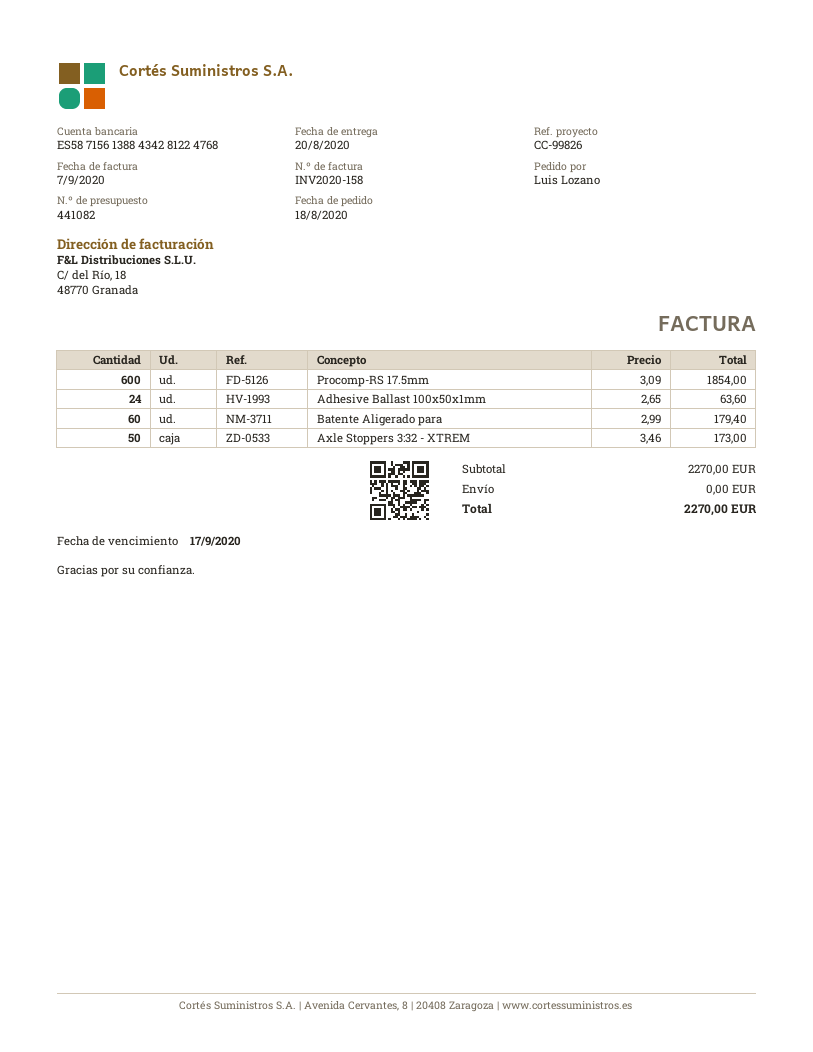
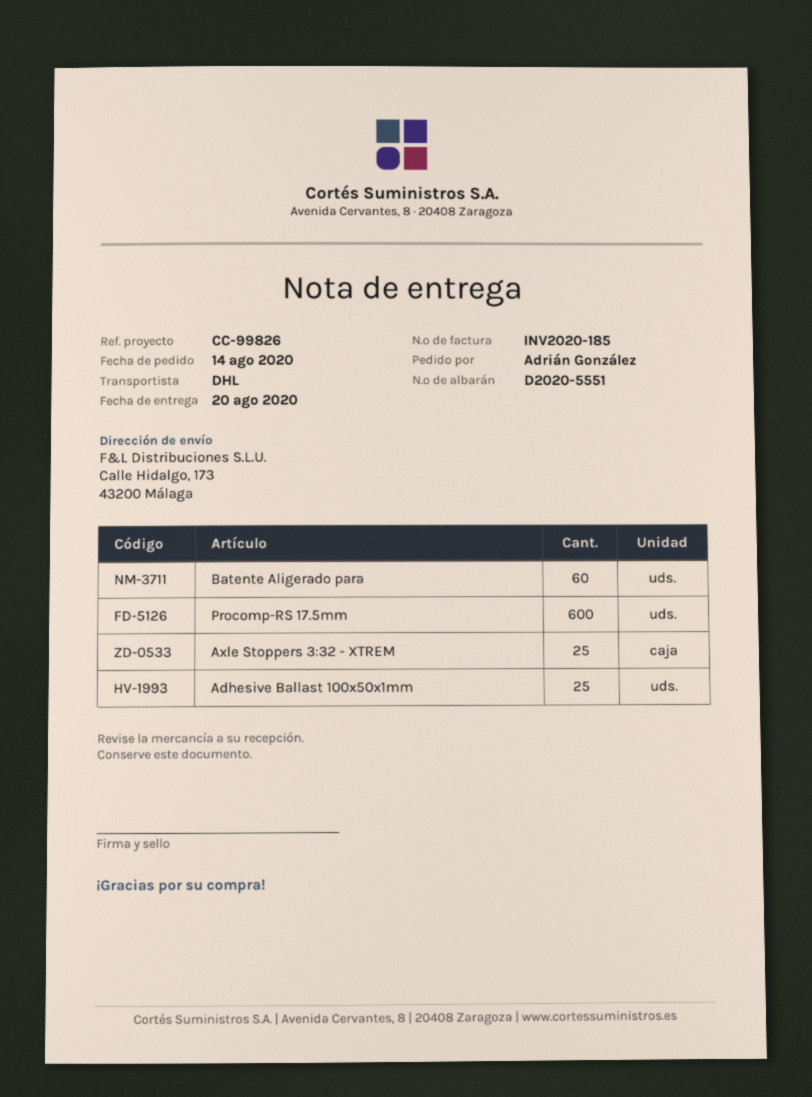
order date: 2020-08-18 -> 2020-08-14
invoice number: INV2020-158 -> INV2020-185
ordered by: Luis Lozano -> Adrián González
Adhesive Ballast 100x50x1mm: 24 -> 25
Axle Stoppers 3:32 - XTREM: 50 -> 25

